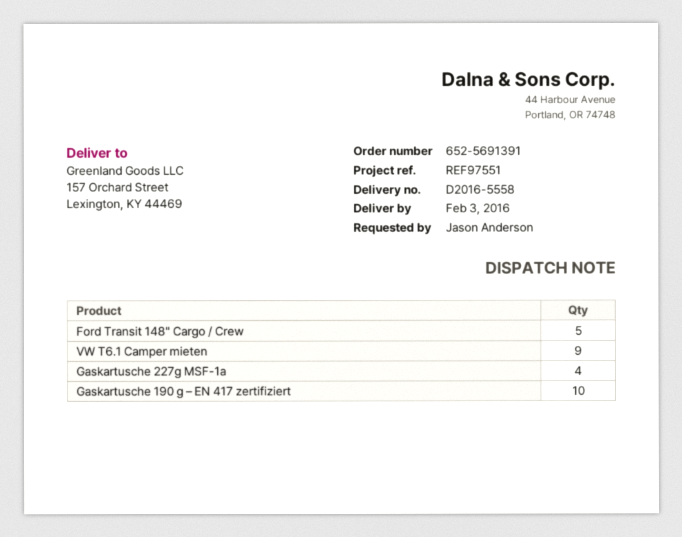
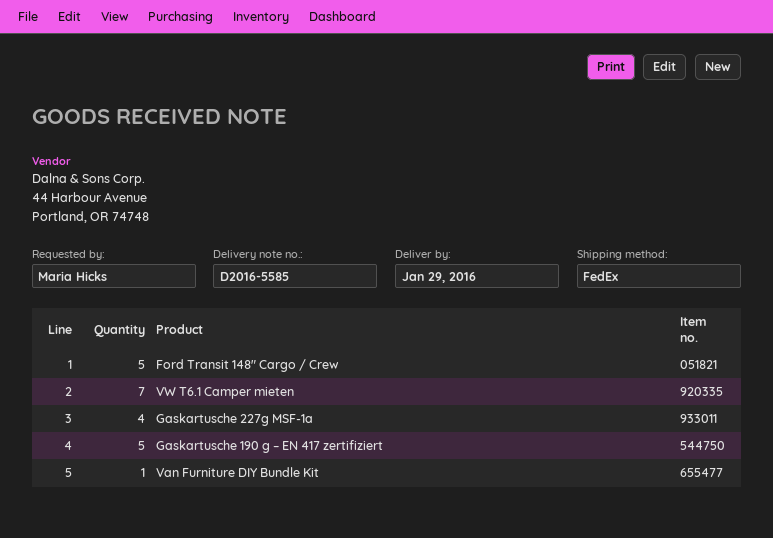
delivery note number: D2016-5558 -> D2016-5585
delivery date: 2016-02-03 -> 2016-01-29
ordered by: Jason Anderson -> Maria Hicks
VW T6.1 Camper mieten: 9 -> 7
Gaskartusche 190 g – EN 417 zertifiziert: 10 -> 5
Van Furniture DIY Bundle Kit: none -> 1

